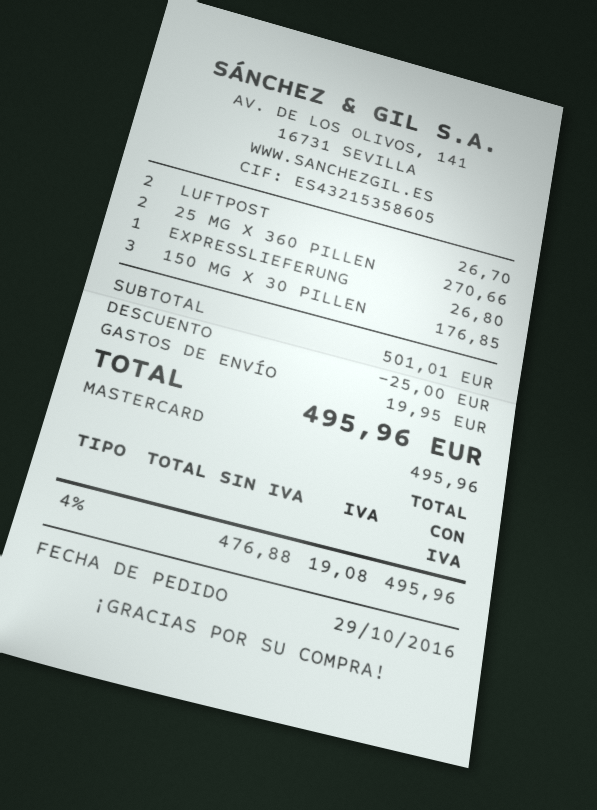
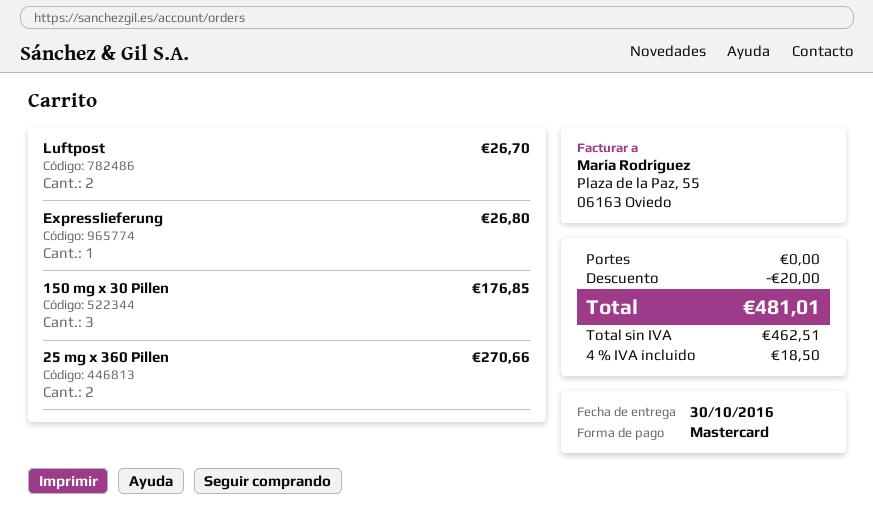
discount: 25.00 -> 20.00
shipping: 19.95 -> 0.00
net: 476.88 -> 462.51
tax: 4% = 19.08 -> 4% = 18.50
total: 495.96 -> 481.01

